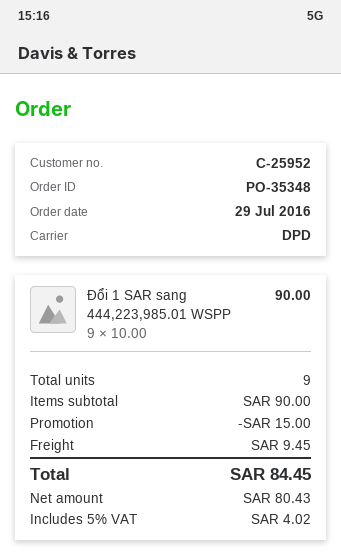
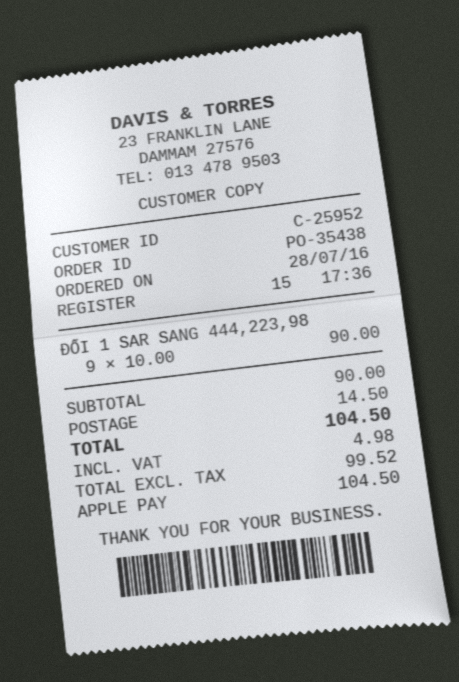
order number: PO-35348 -> PO-35438
order date: 2016-07-29 -> 2016-07-28
discount: 15.00 -> none
shipping: 9.45 -> 14.50
net: 80.43 -> 99.52
tax: 4.02 -> 4.98
total: 84.45 -> 104.50

